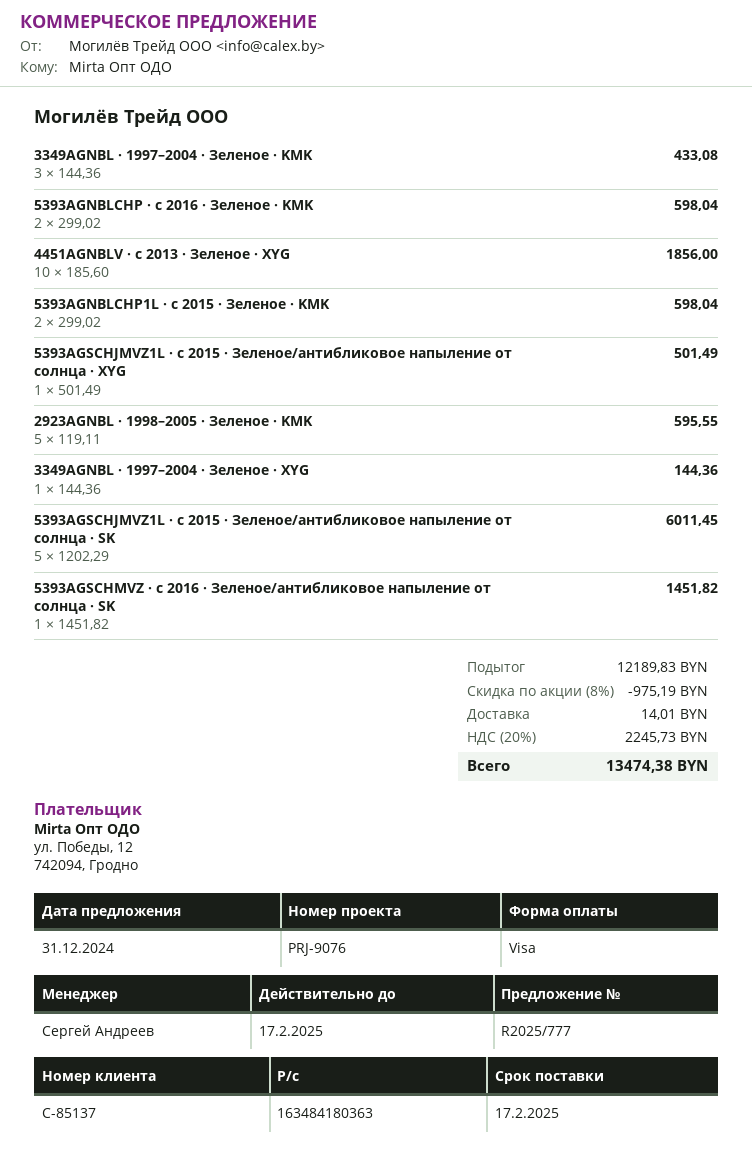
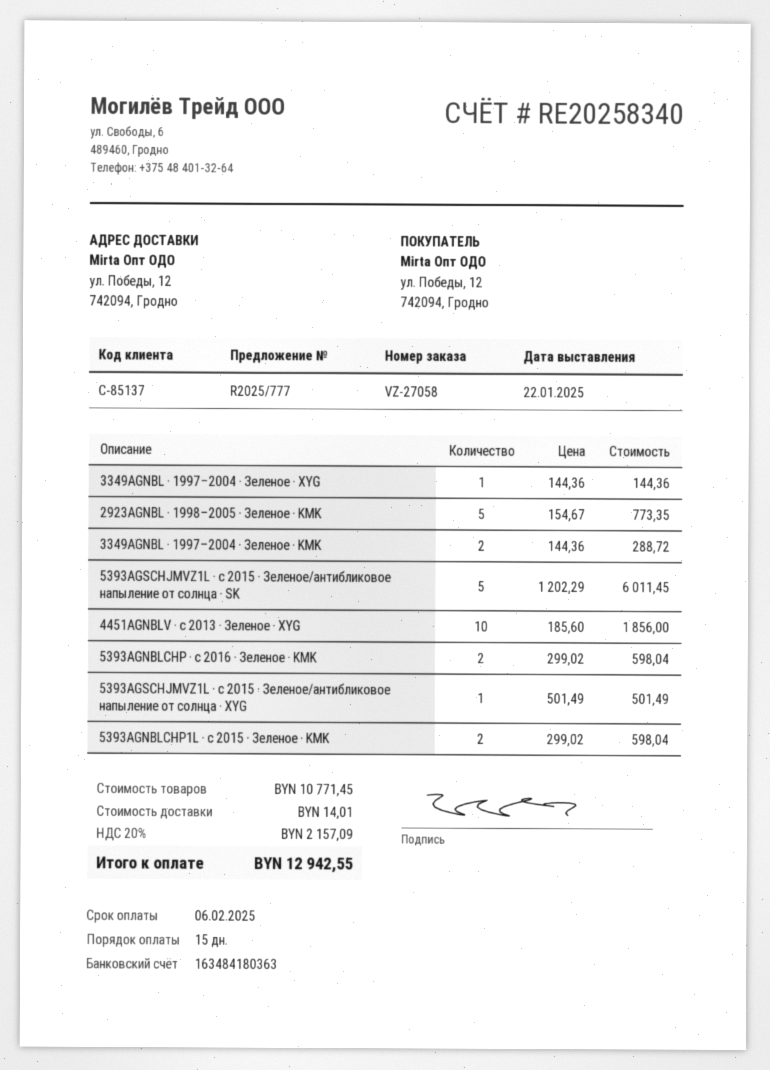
3349AGNBL · 1997–2004 · Зеленое · KMK: 3 x 144.36 = 433.08 -> 2 x 144.36 = 288.72
2923AGNBL · 1998–2005 · Зеленое · KMK: 5 x 119.11 = 595.55 -> 5 x 154.67 = 773.35
5393AGSCHMVZ · с 2016 · Зеленое/антибликовое напыление от солнца · SK: 1 x 1451.82 = 1451.82 -> none
subtotal: 12189.83 -> 10771.45
discount: 8% = 975.19 -> none
tax: 20% = 2245.73 -> 20% = 2157.09
total: 13474.38 -> 12942.55

